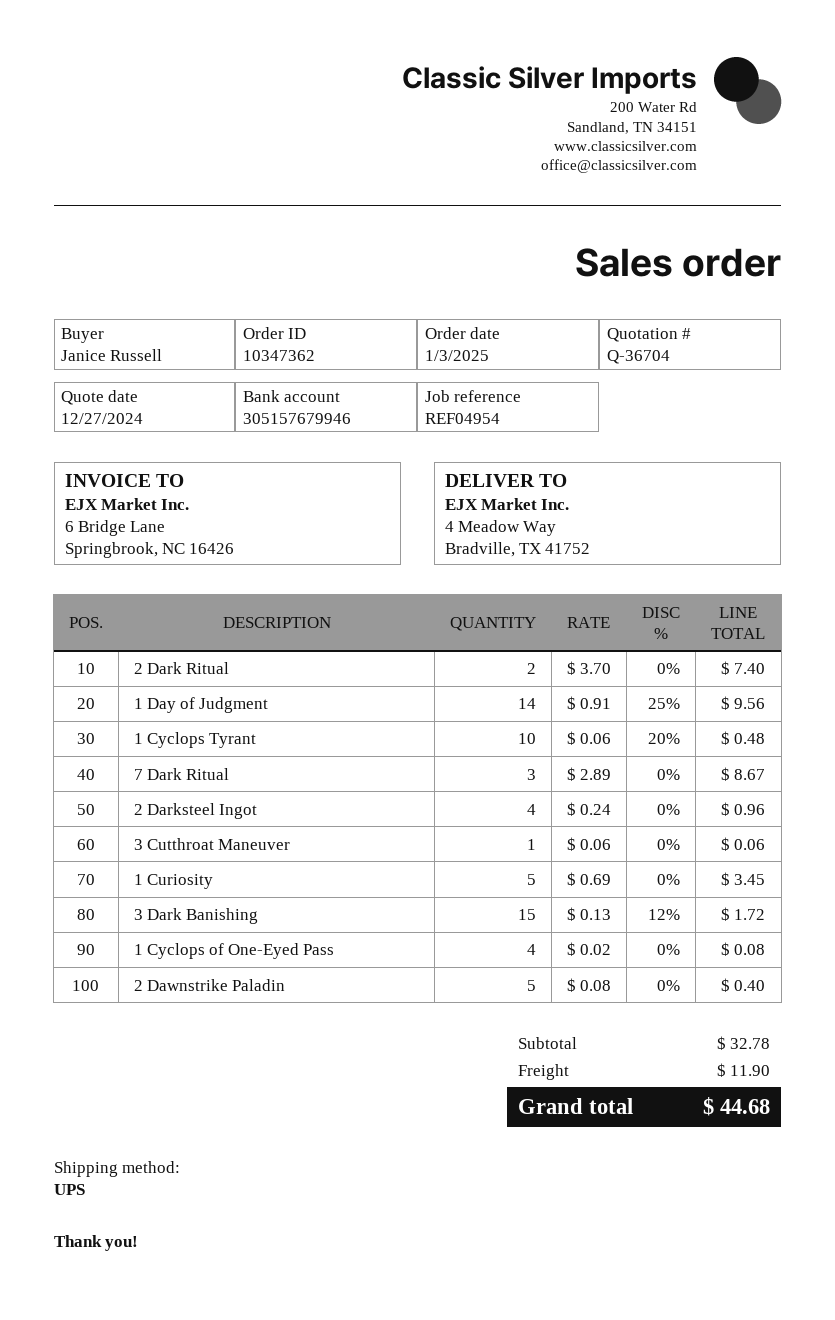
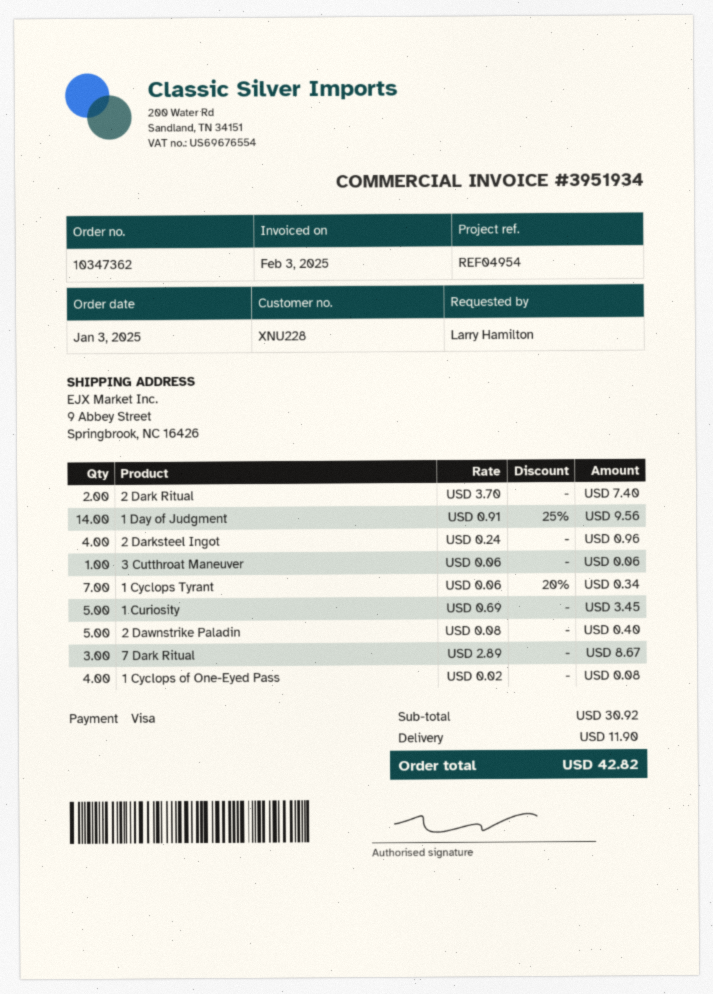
ordered by: Janice Russell -> Larry Hamilton
ship to: 4 Meadow Way, Bradville, TX 41752 -> 9 Abbey Street, Springbrook, NC 16426
1 Cyclops Tyrant: 10 x 0.06 - 20% = 0.48 -> 7 x 0.06 - 20% = 0.34
3 Dark Banishing: 15 x 0.13 - 12% = 1.72 -> none
subtotal: 32.78 -> 30.92
total: 44.68 -> 42.82

